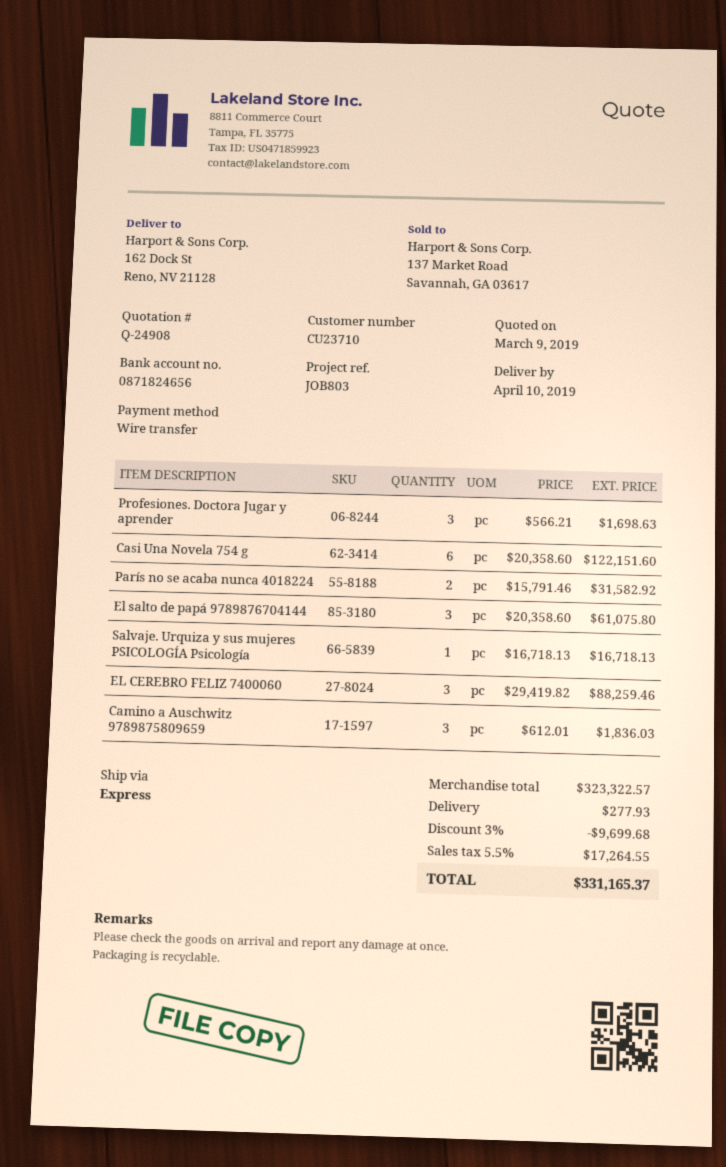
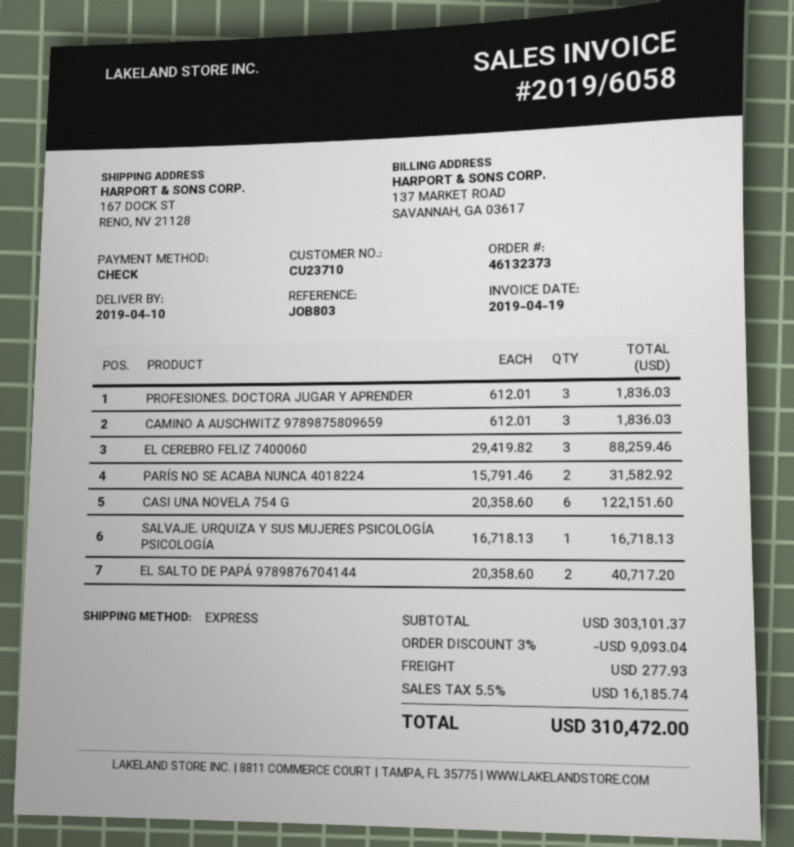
payment method: bank transfer -> cheque
ship to: 162 Dock St, Reno, NV 21128 -> 167 DOCK ST, RENO, NV 21128
Profesiones. Doctora Jugar y aprender: 3 x 566.21 = 1698.63 -> 3 x 612.01 = 1836.03
El salto de papá 9789876704144: 3 x 20358.60 = 61075.80 -> 2 x 20358.60 = 40717.20
subtotal: 323322.57 -> 303101.37
discount: 3% = 9699.68 -> 3% = 9093.04
tax: 5.5% = 17264.55 -> 5.5% = 16185.74
total: 331165.37 -> 310472.00

